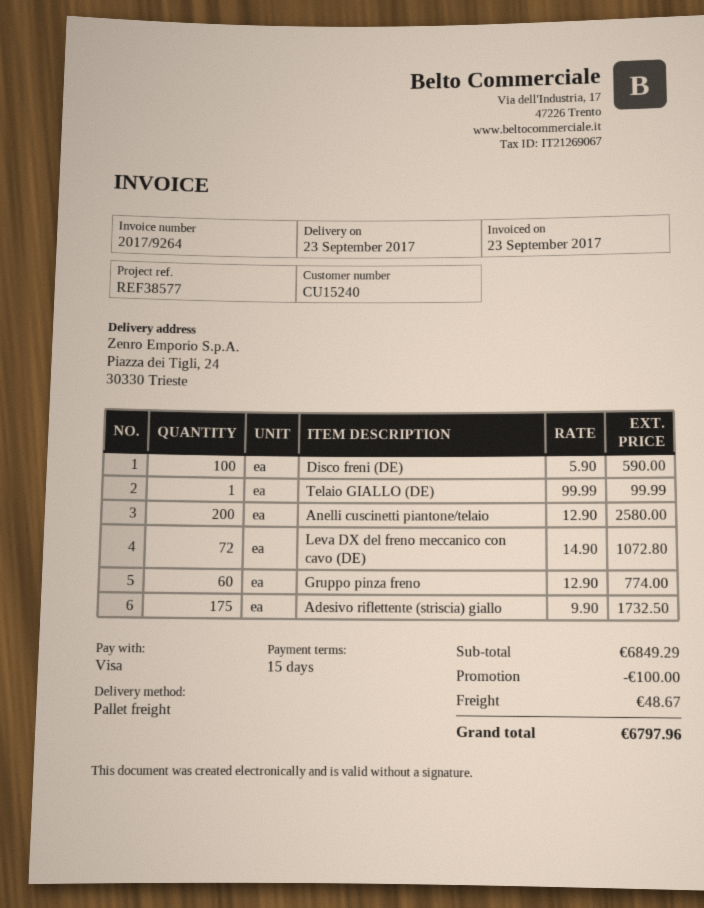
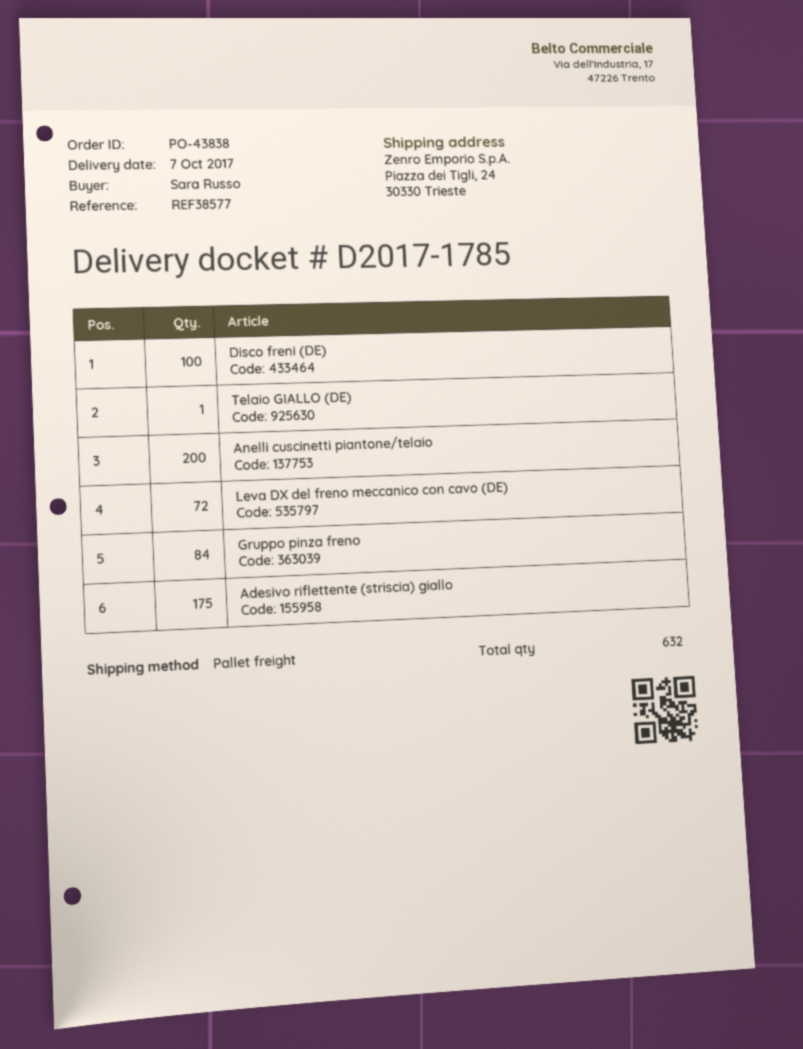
delivery date: 2017-09-23 -> 2017-10-07
Gruppo pinza freno: 60 -> 84

